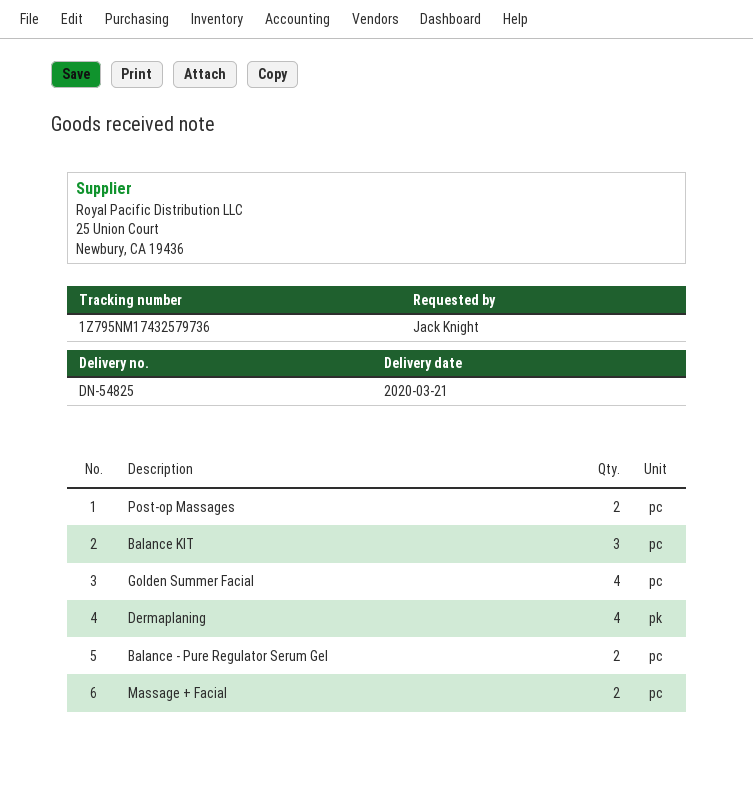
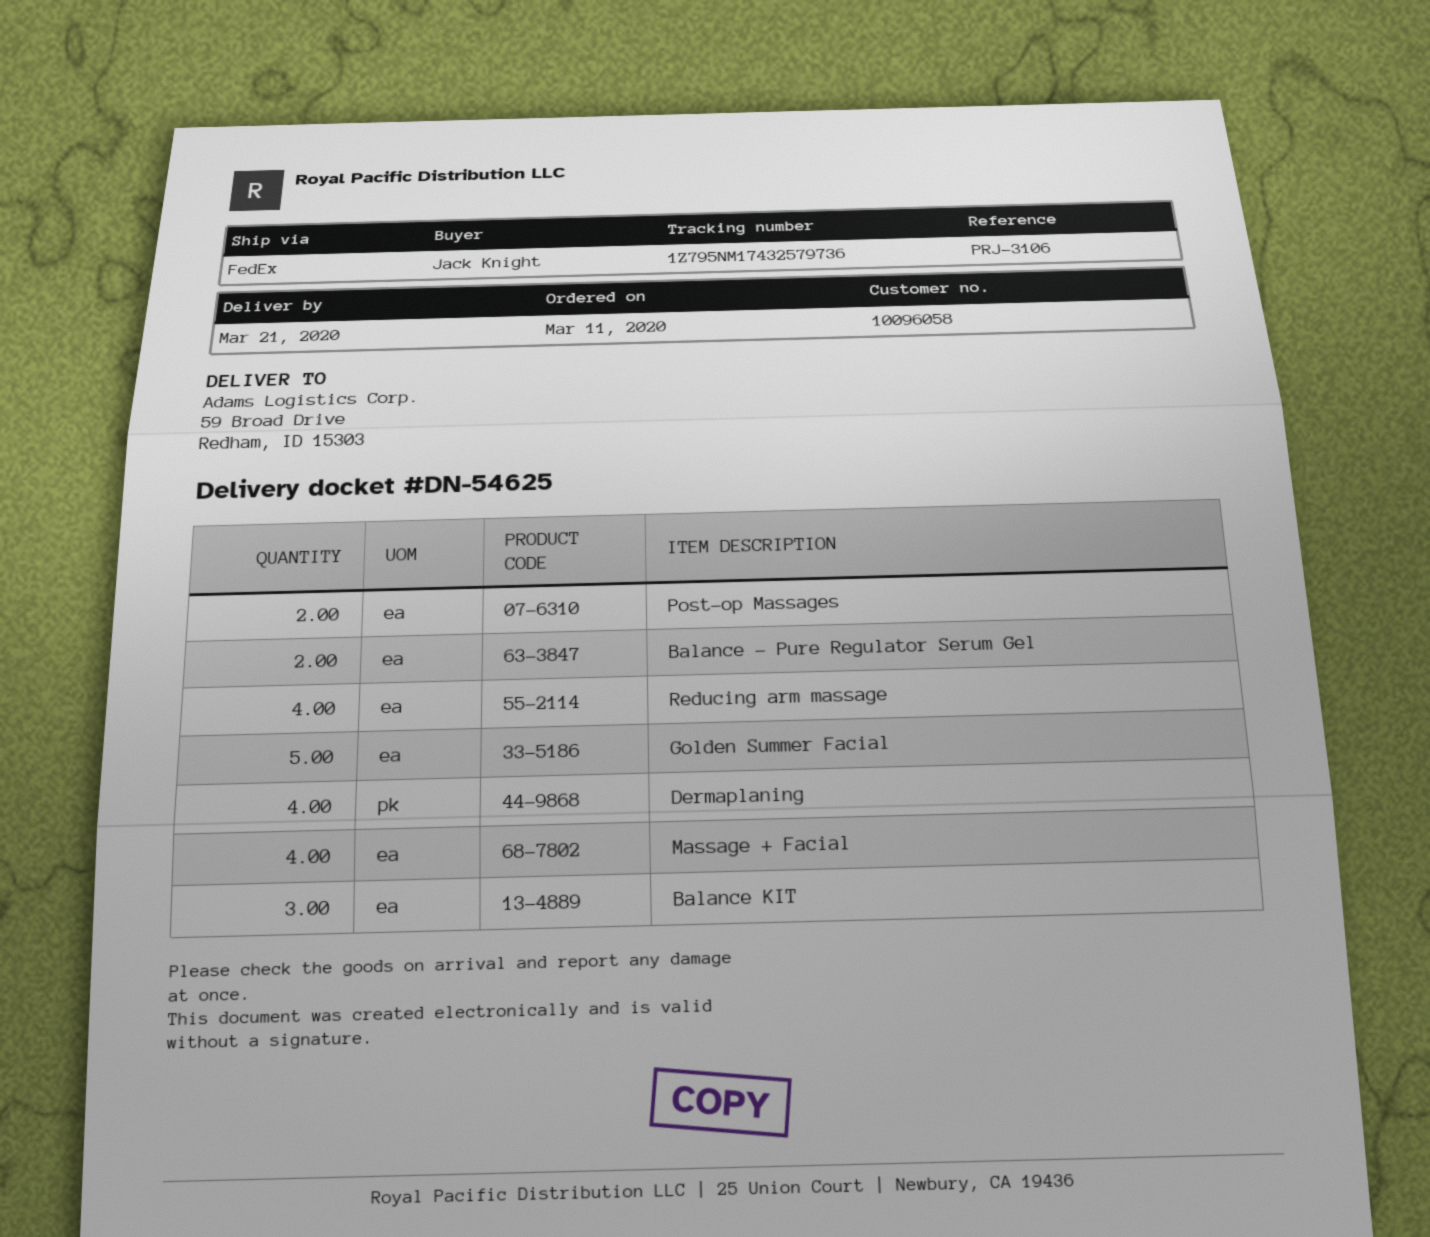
delivery note number: DN-54825 -> DN-54625
Golden Summer Facial: 4 -> 5
Massage + Facial: 2 -> 4
Reducing arm massage: none -> 4

